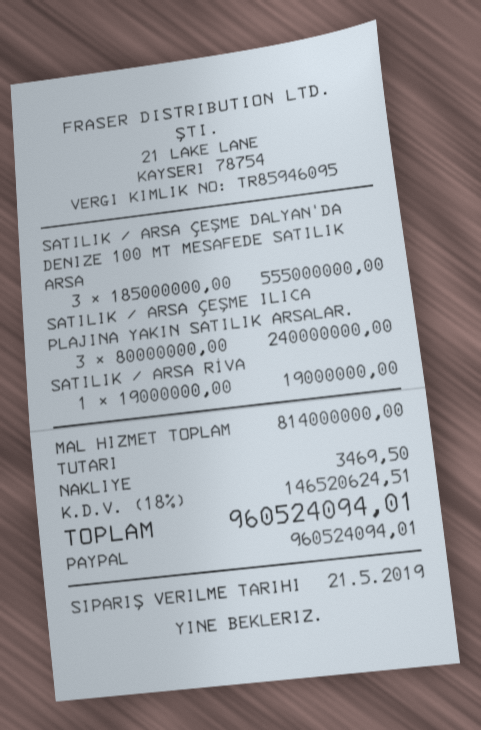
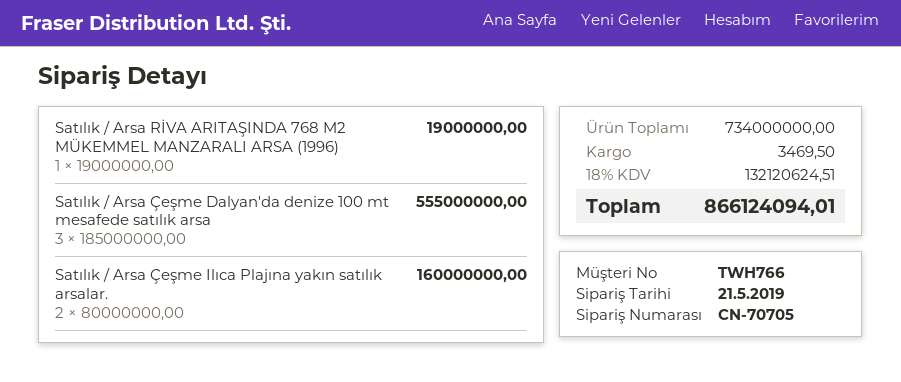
SATILIK / ARSA ÇEŞME ILICA PLAJINA YAKIN SATILIK ARSALAR.: 3 x 80000000.00 = 240000000.00 -> 2 x 80000000.00 = 160000000.00
subtotal: 814000000.00 -> 734000000.00
tax: 18% = 146520624.51 -> 18% = 132120624.51
total: 960524094.01 -> 866124094.01

